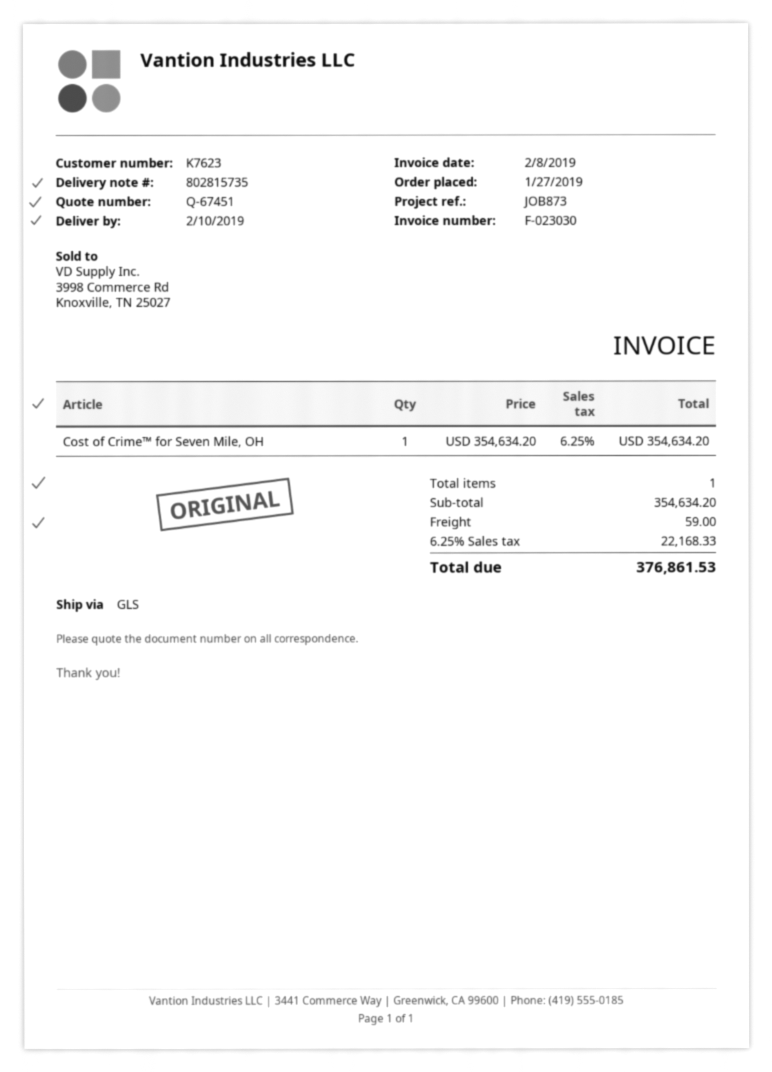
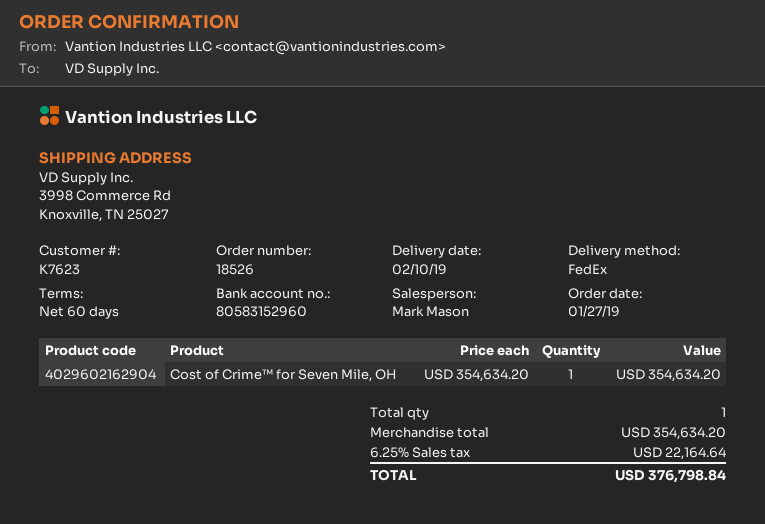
shipping method: GLS -> FedEx
shipping: 59.00 -> none
tax: 6.25% = 22168.33 -> 6.25% = 22164.64
total: 376861.53 -> 376798.84

